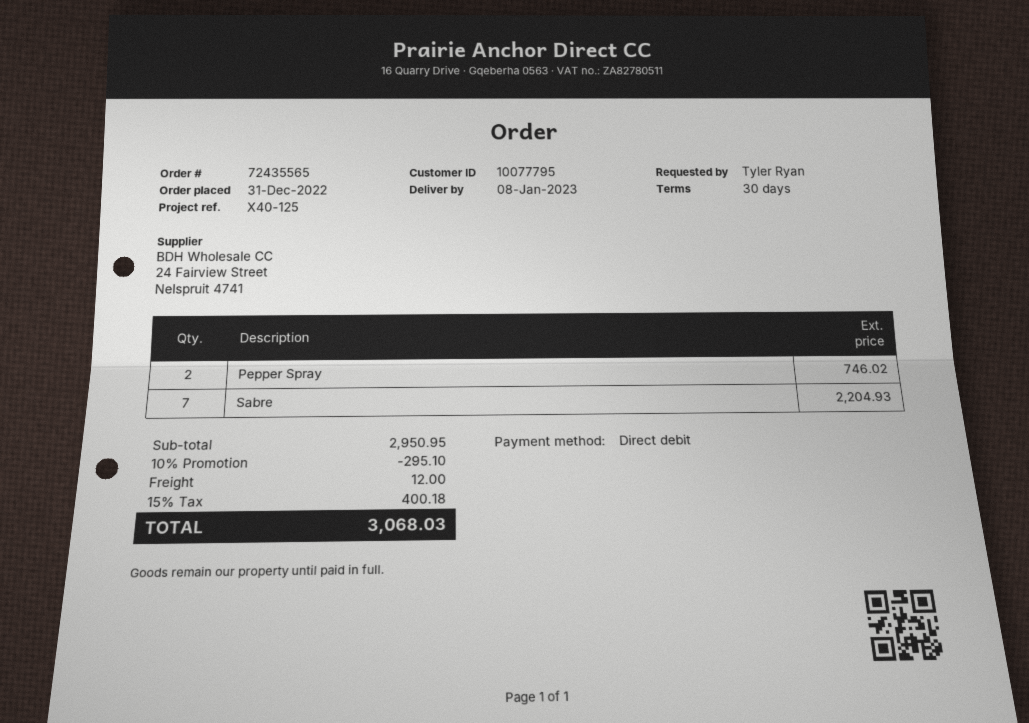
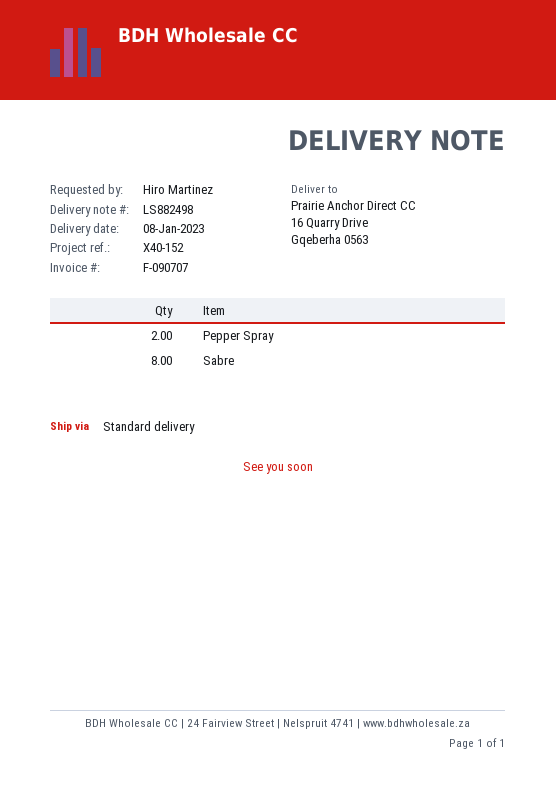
reference: X40-125 -> X40-152
ordered by: Tyler Ryan -> Hiro Martinez
Sabre: 7 -> 8

